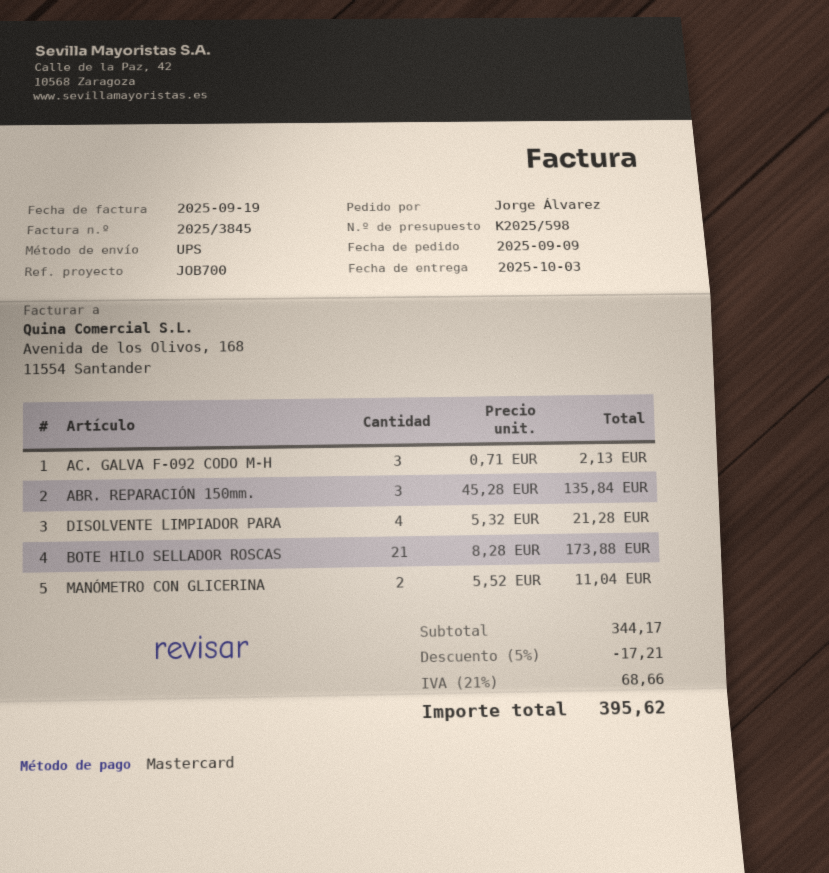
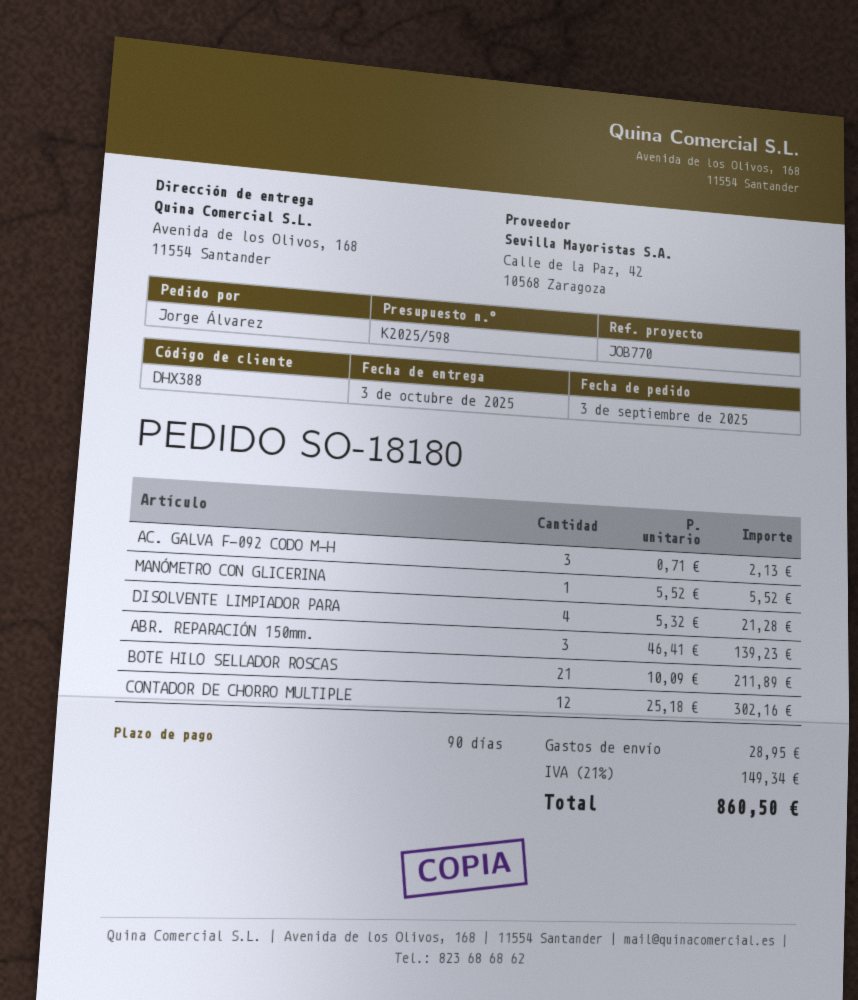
order date: 2025-09-09 -> 2025-09-03
reference: JOB700 -> JOB770
ABR. REPARACIÓN 150mm.: 3 x 45.28 = 135.84 -> 3 x 46.41 = 139.23
BOTE HILO SELLADOR ROSCAS: 21 x 8.28 = 173.88 -> 21 x 10.09 = 211.89
MANÓMETRO CON GLICERINA: 2 x 5.52 = 11.04 -> 1 x 5.52 = 5.52
CONTADOR DE CHORRO MULTIPLE: none -> 12 x 25.18 = 302.16
discount: 5% = 17.21 -> none
shipping: none -> 28.95
tax: 21% = 68.66 -> 21% = 149.34
total: 395.62 -> 860.50

